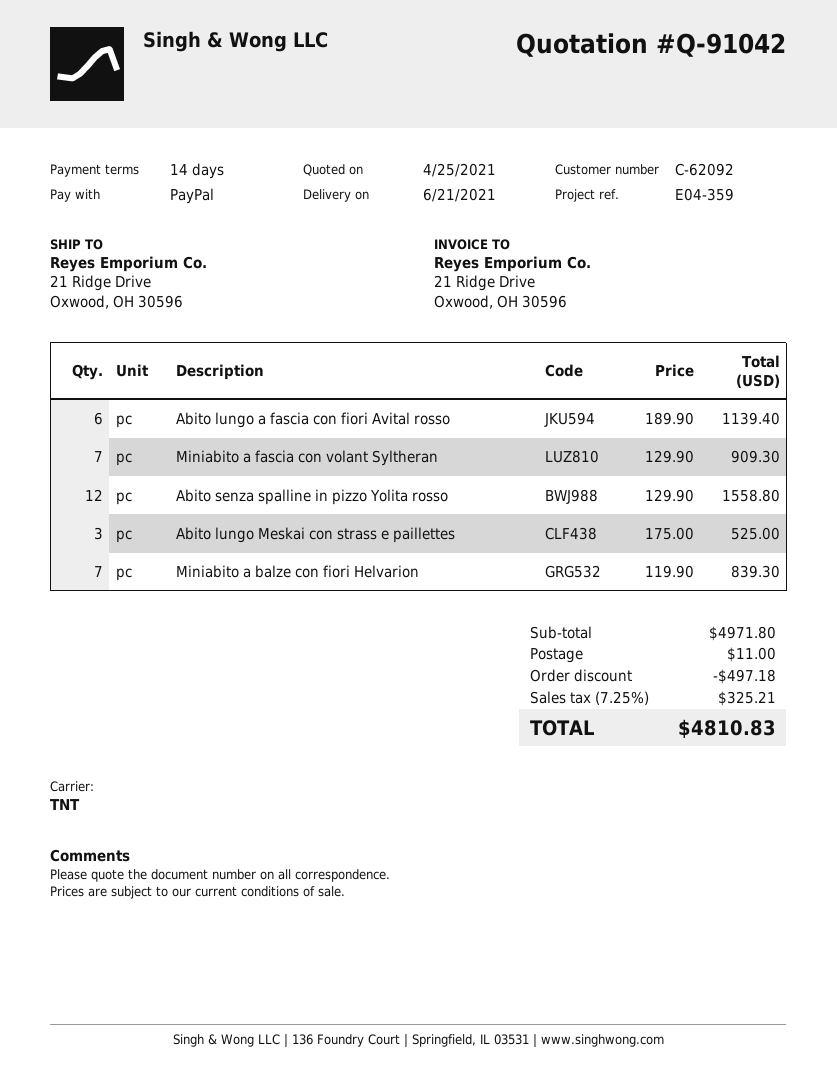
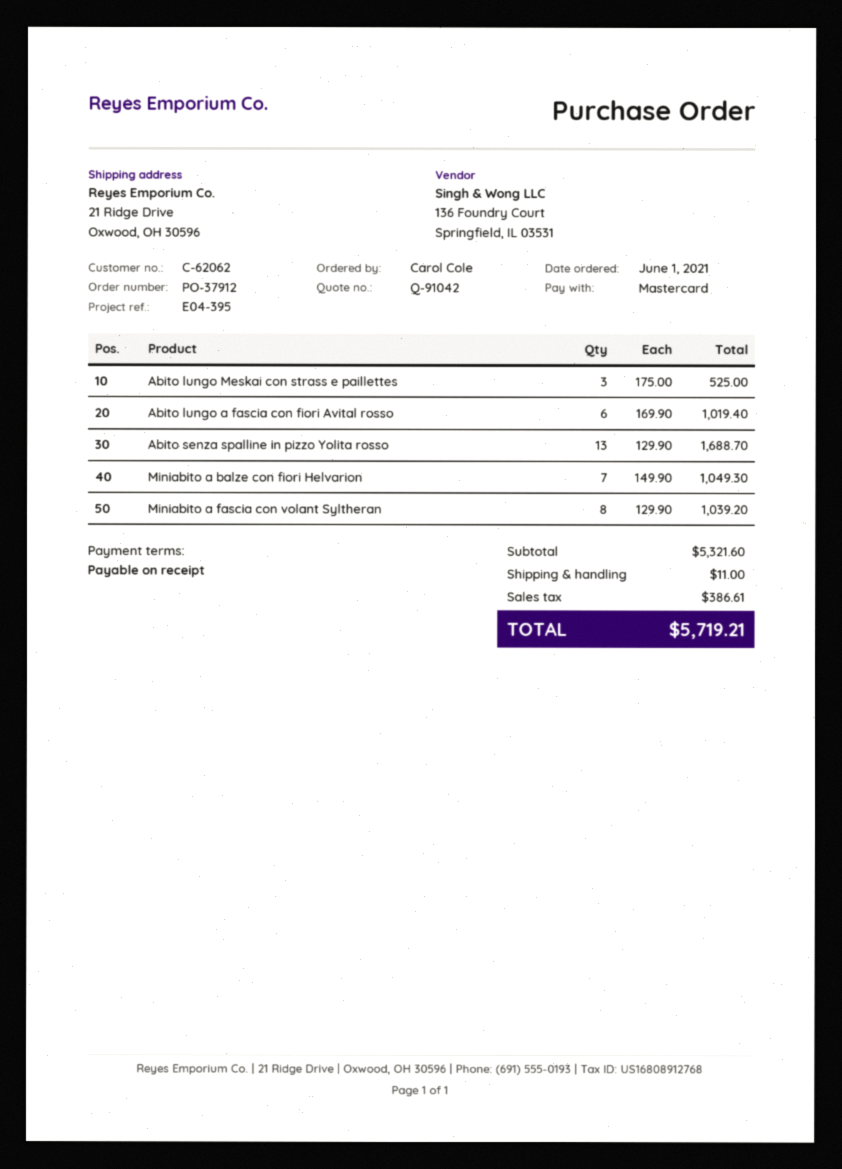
payment terms: 14 days -> on receipt
customer number: C-62092 -> C-62062
reference: E04-359 -> E04-395
payment method: PayPal -> Mastercard
Abito lungo a fascia con fiori Avital rosso: 6 x 189.90 = 1139.40 -> 6 x 169.90 = 1019.40
Miniabito a fascia con volant Syltheran: 7 x 129.90 = 909.30 -> 8 x 129.90 = 1039.20
Abito senza spalline in pizzo Yolita rosso: 12 x 129.90 = 1558.80 -> 13 x 129.90 = 1688.70
Miniabito a balze con fiori Helvarion: 7 x 119.90 = 839.30 -> 7 x 149.90 = 1049.30
subtotal: 4971.80 -> 5321.60
discount: 497.18 -> none
tax: 325.21 -> 386.61
total: 4810.83 -> 5719.21

